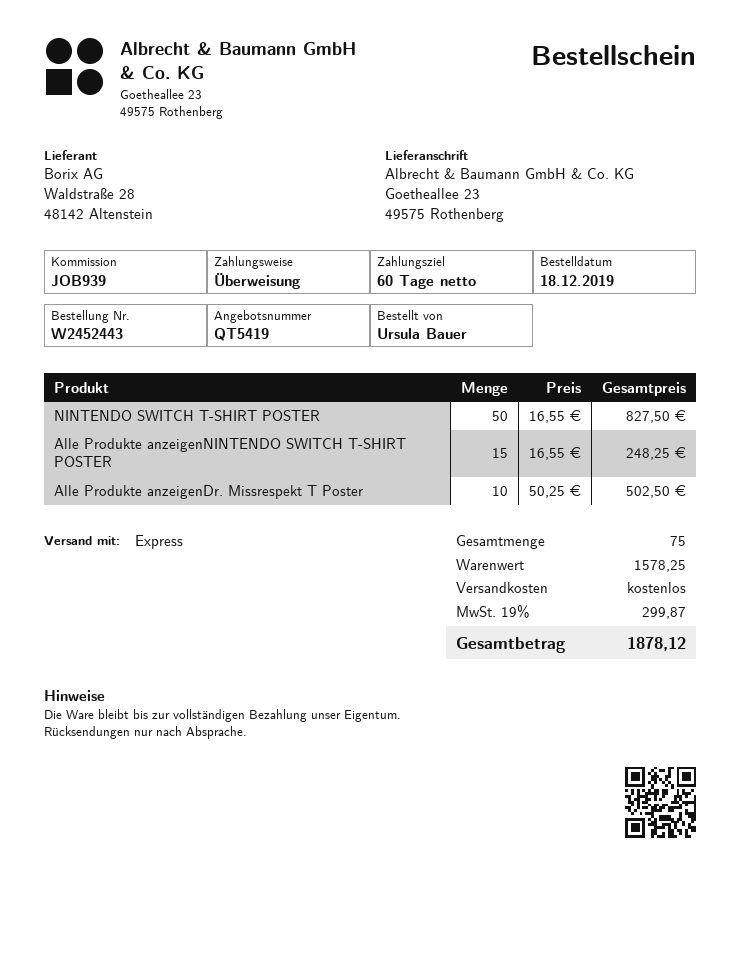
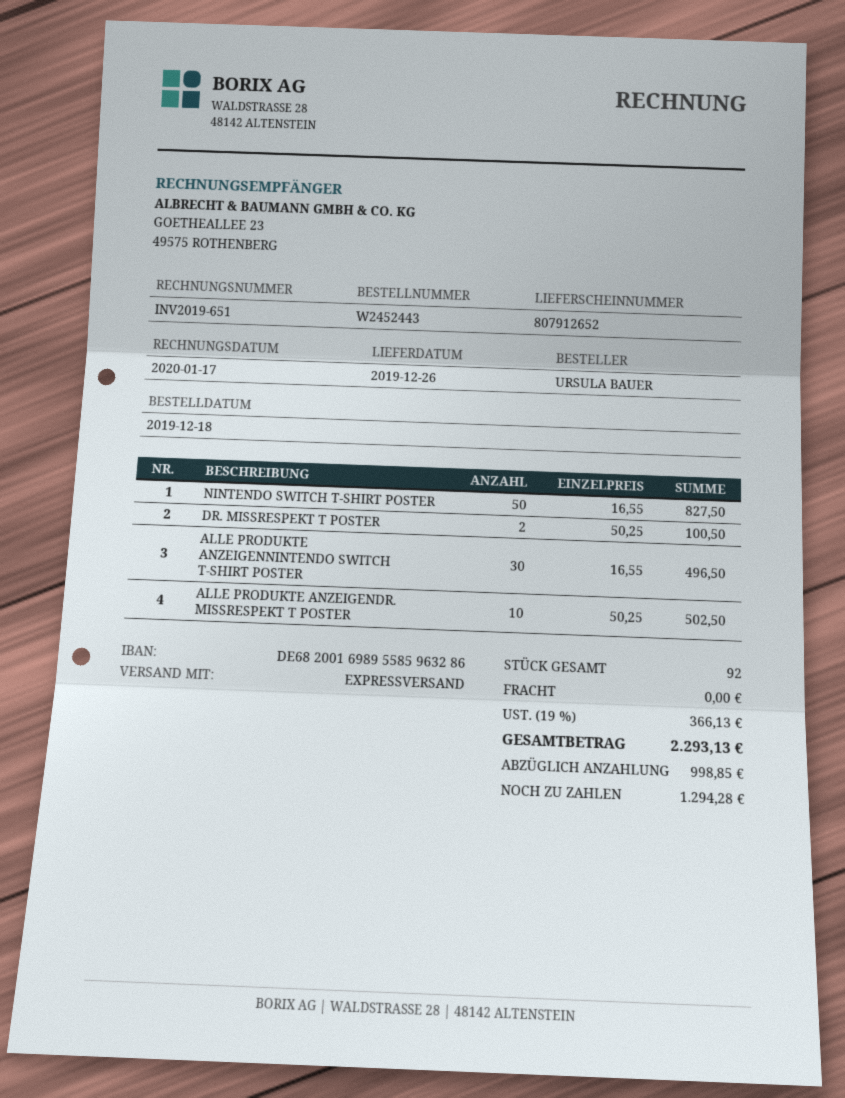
Alle Produkte anzeigenNINTENDO SWITCH T-SHIRT POSTER: 15 x 16.55 = 248.25 -> 30 x 16.55 = 496.50
DR. MISSRESPEKT T POSTER: none -> 2 x 50.25 = 100.50
total quantity: 75 -> 92
tax: 19% = 299.87 -> 19% = 366.13
total: 1878.12 -> 2293.13

